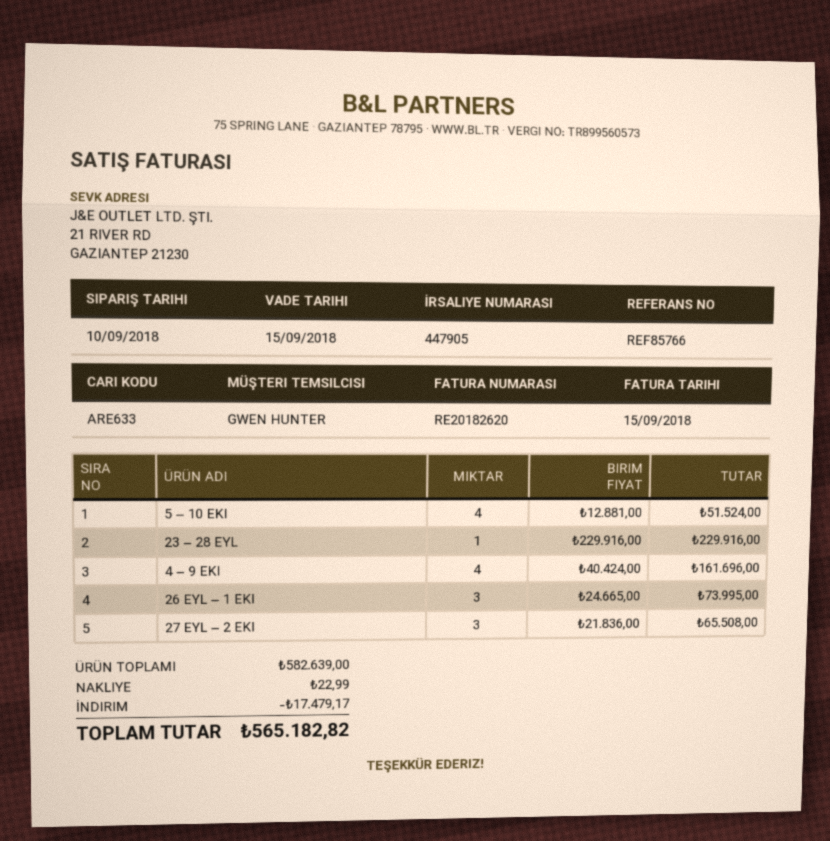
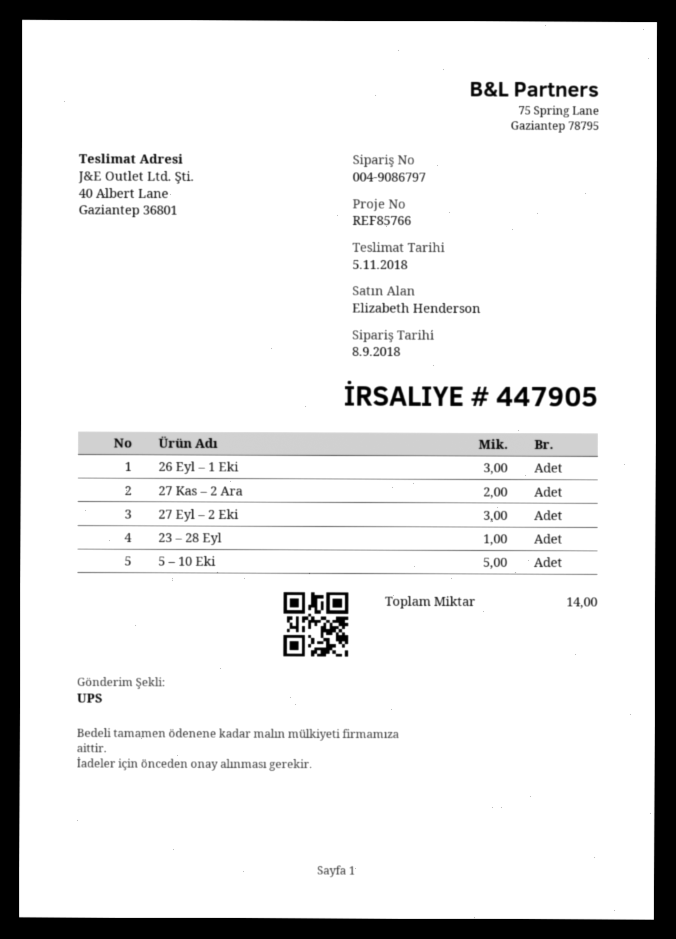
order date: 2018-09-10 -> 2018-09-08
ship to: 21 RIVER RD, GAZIANTEP 21230 -> 40 Albert Lane, Gaziantep 36801
5 – 10 EKI: 4 -> 5
4 – 9 EKI: 4 -> none
27 Kas – 2 Ara: none -> 2

